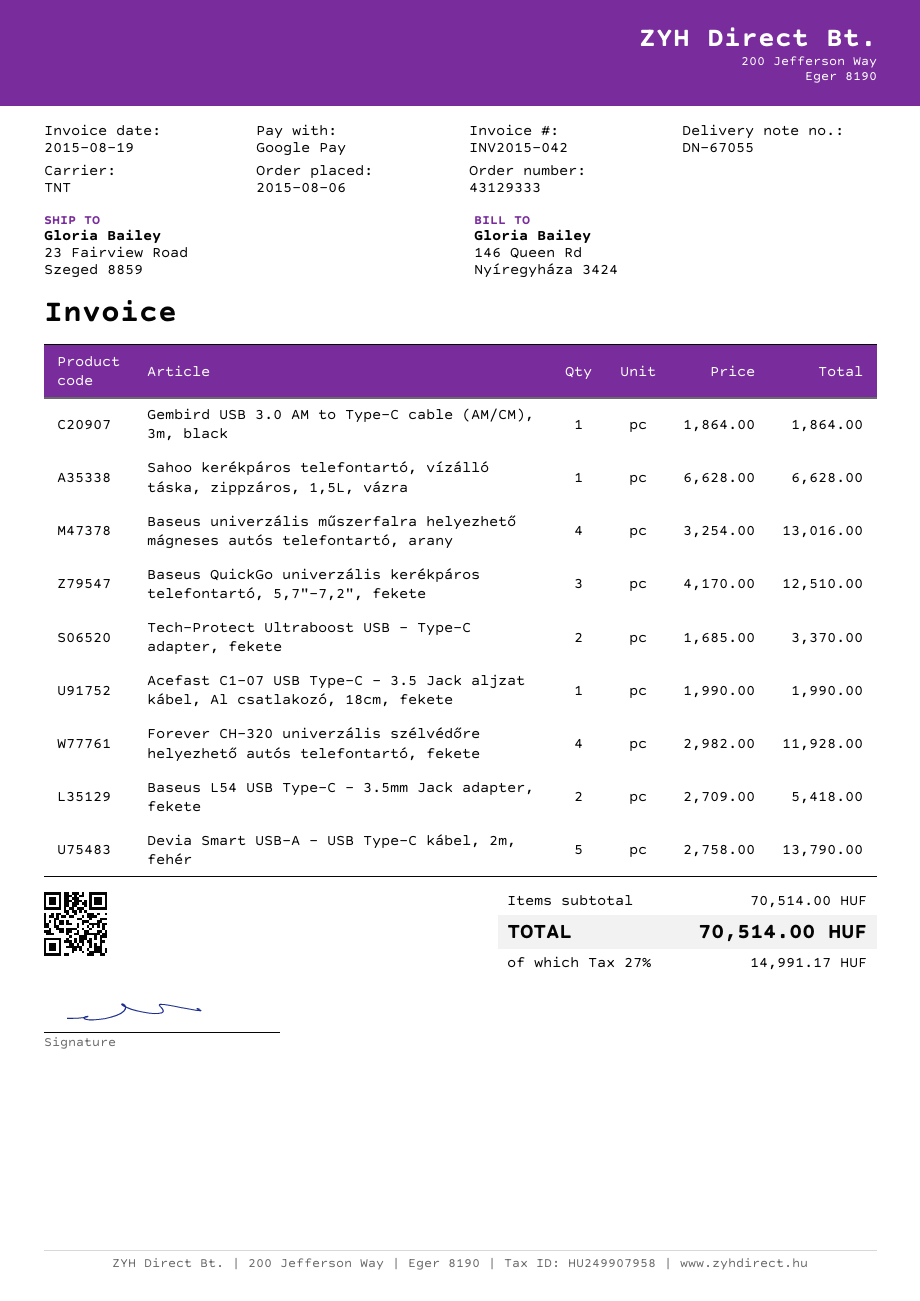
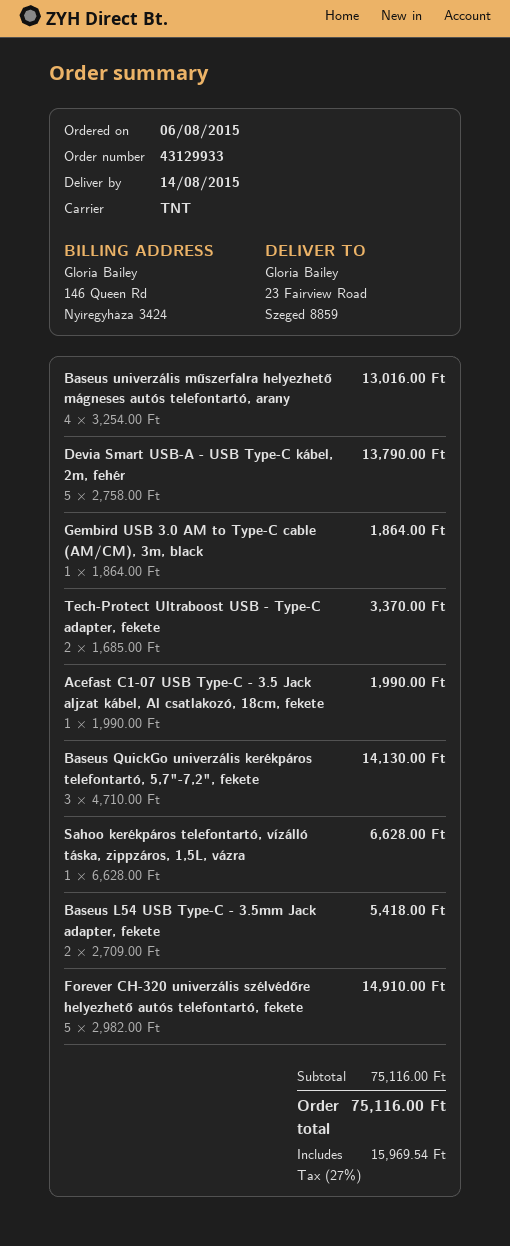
order number: 43129333 -> 43129933
Baseus QuickGo univerzális kerékpáros telefontartó, 5,7"-7,2", fekete: 3 x 4170.00 = 12510.00 -> 3 x 4710.00 = 14130.00
Forever CH-320 univerzális szélvédőre helyezhető autós telefontartó, fekete: 4 x 2982.00 = 11928.00 -> 5 x 2982.00 = 14910.00
subtotal: 70514.00 -> 75116.00
tax: 27% = 14991.17 -> 27% = 15969.54
total: 70514.00 -> 75116.00

